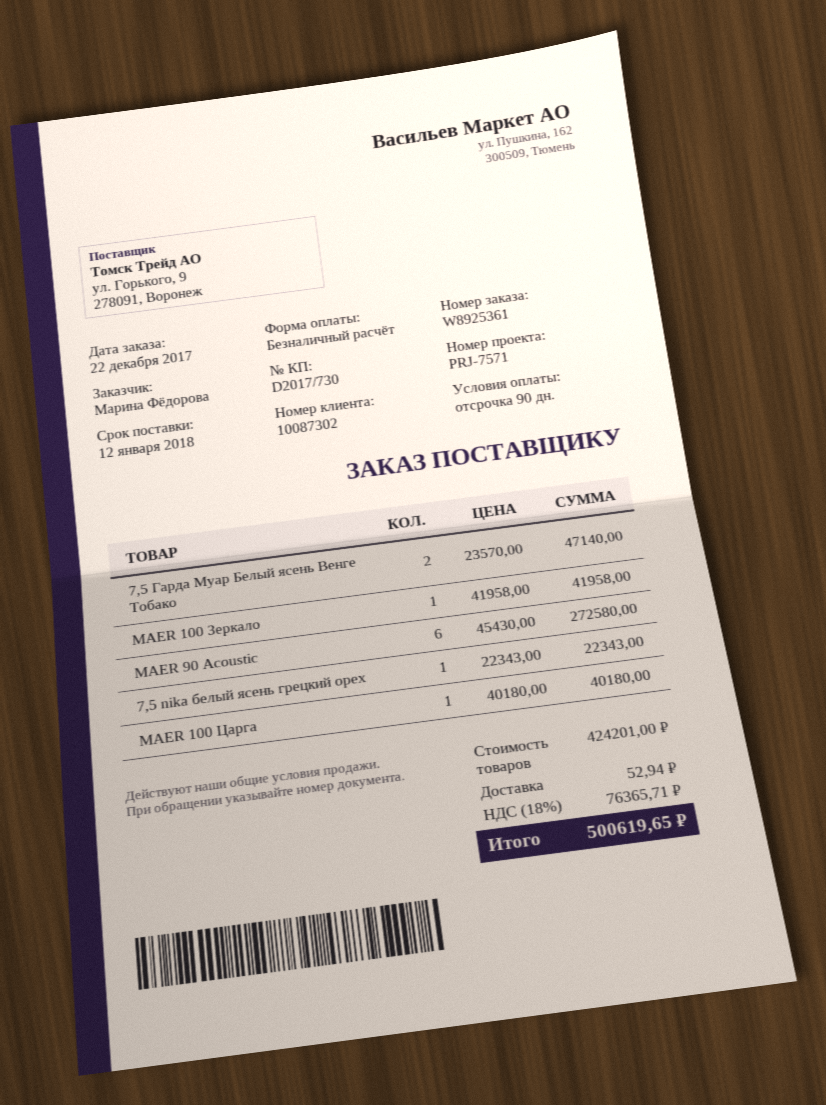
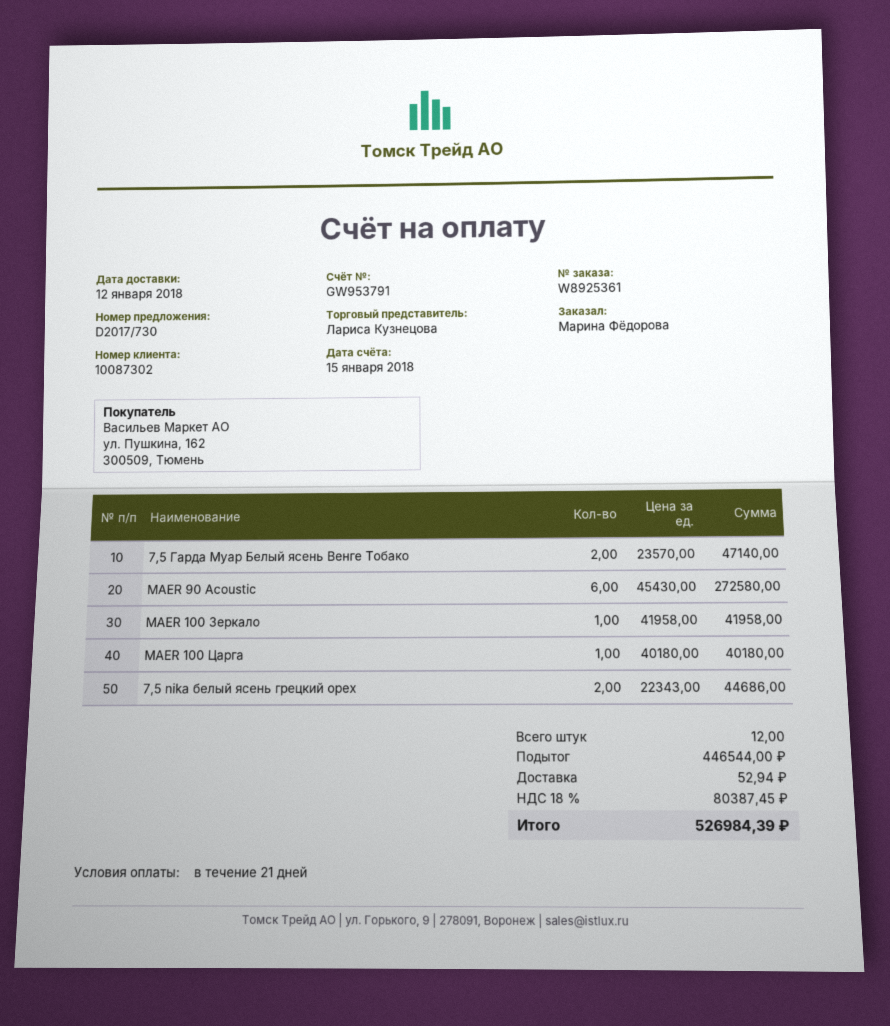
payment terms: 90 days -> 21 days
7,5 nika белый ясень грецкий орех: 1 x 22343.00 = 22343.00 -> 2 x 22343.00 = 44686.00
subtotal: 424201.00 -> 446544.00
tax: 18% = 76365.71 -> 18% = 80387.45
total: 500619.65 -> 526984.39

